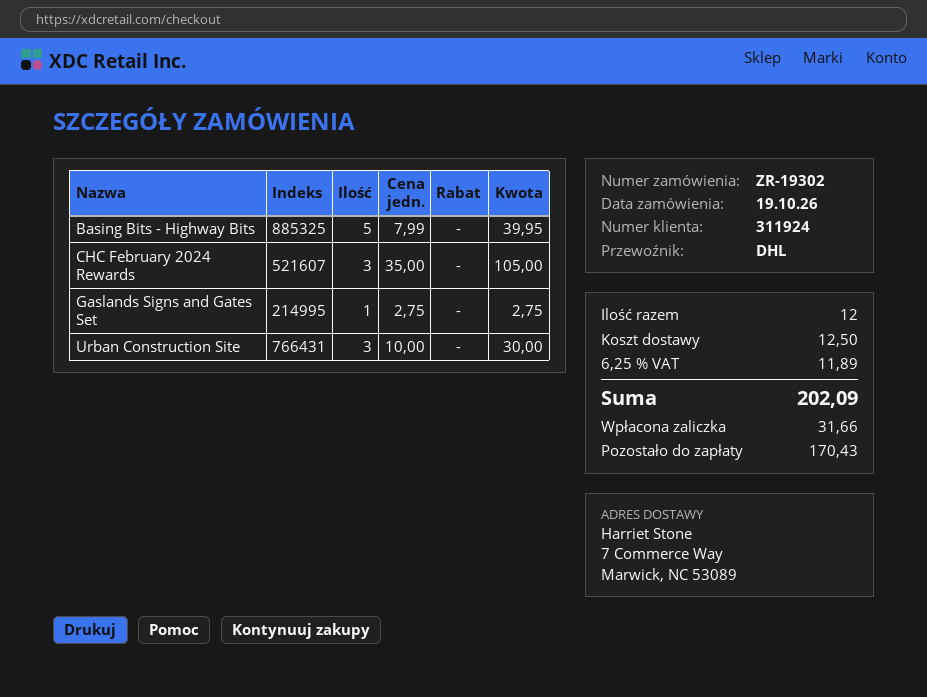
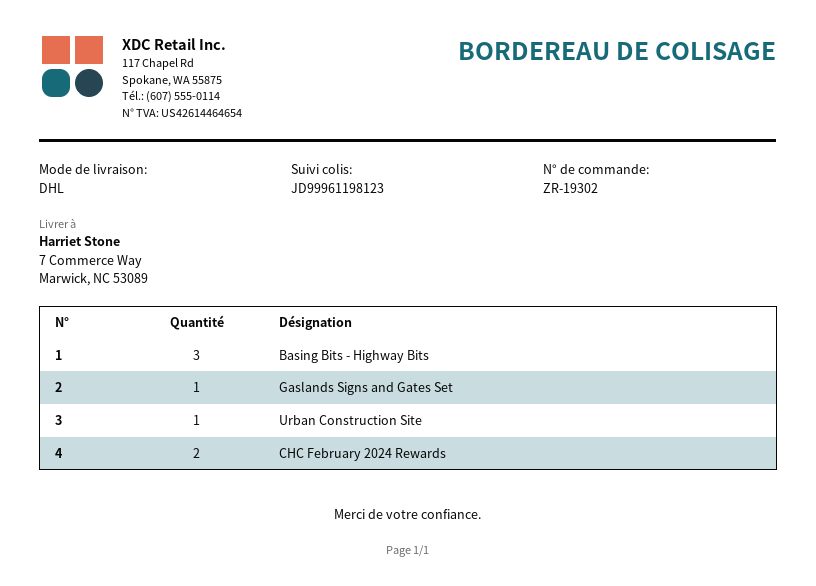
Basing Bits - Highway Bits: 5 -> 3
CHC February 2024 Rewards: 3 -> 2
Urban Construction Site: 3 -> 1

